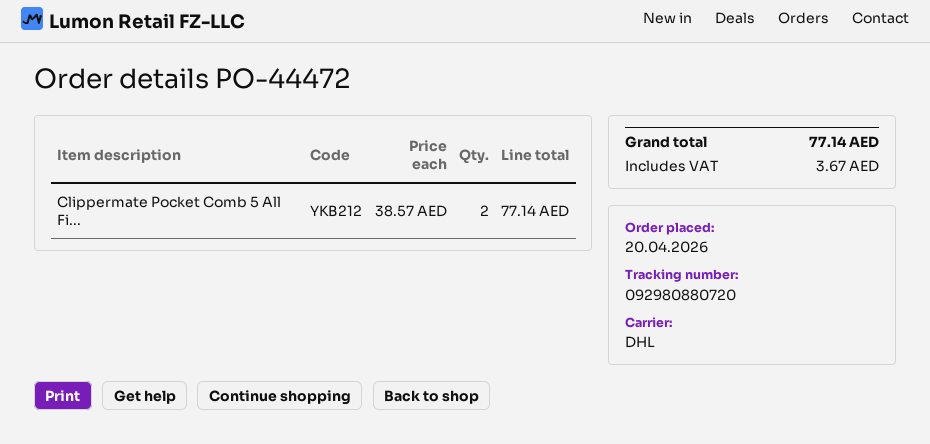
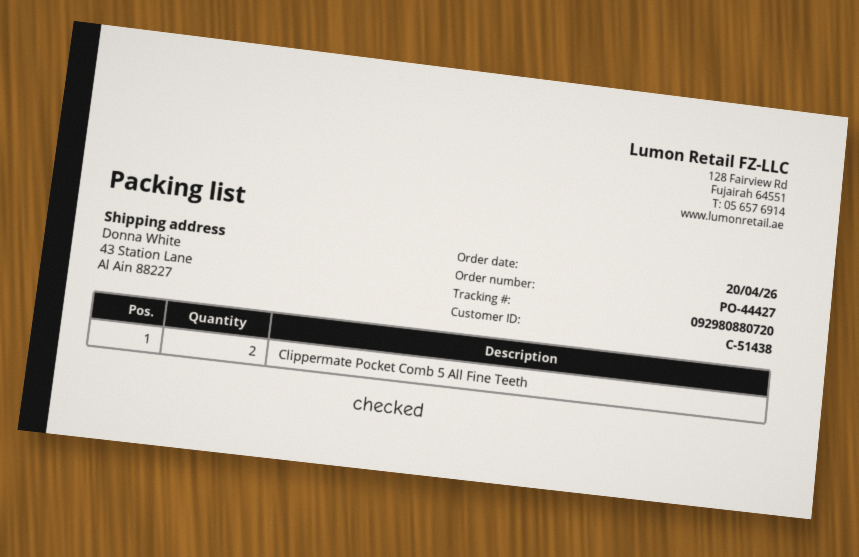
order number: PO-44472 -> PO-44427

